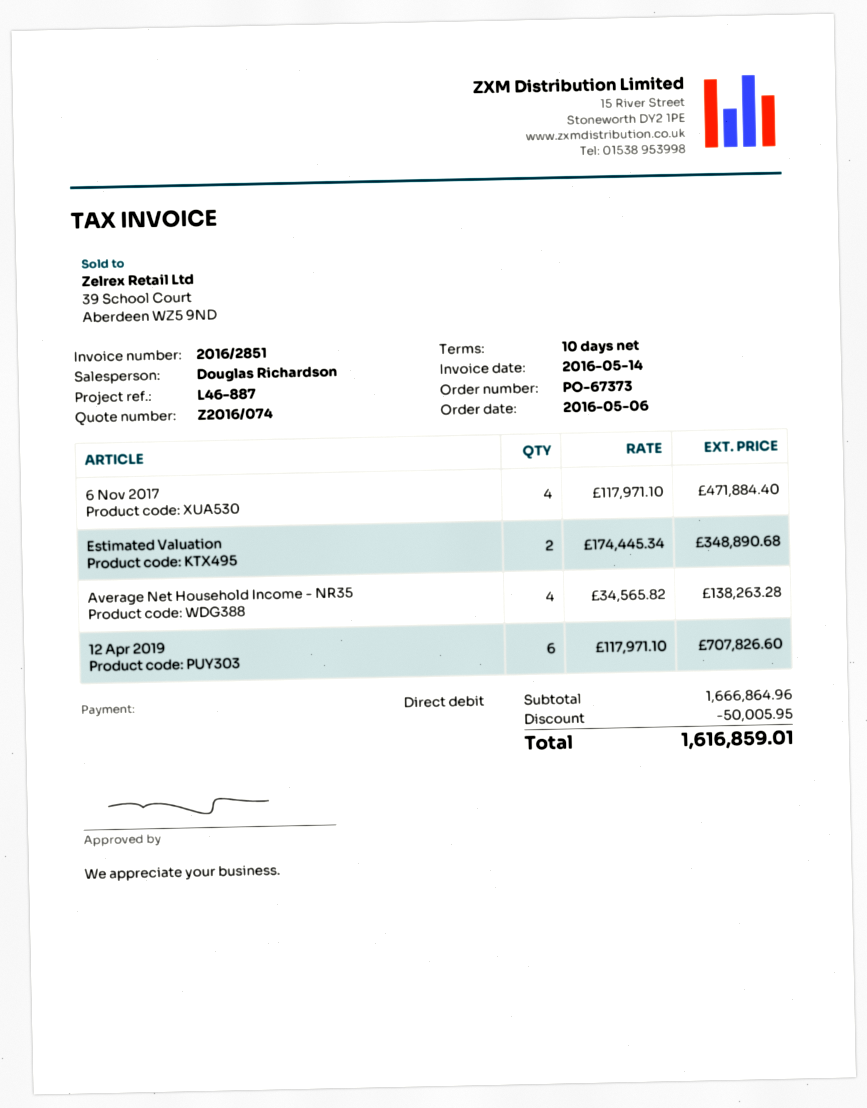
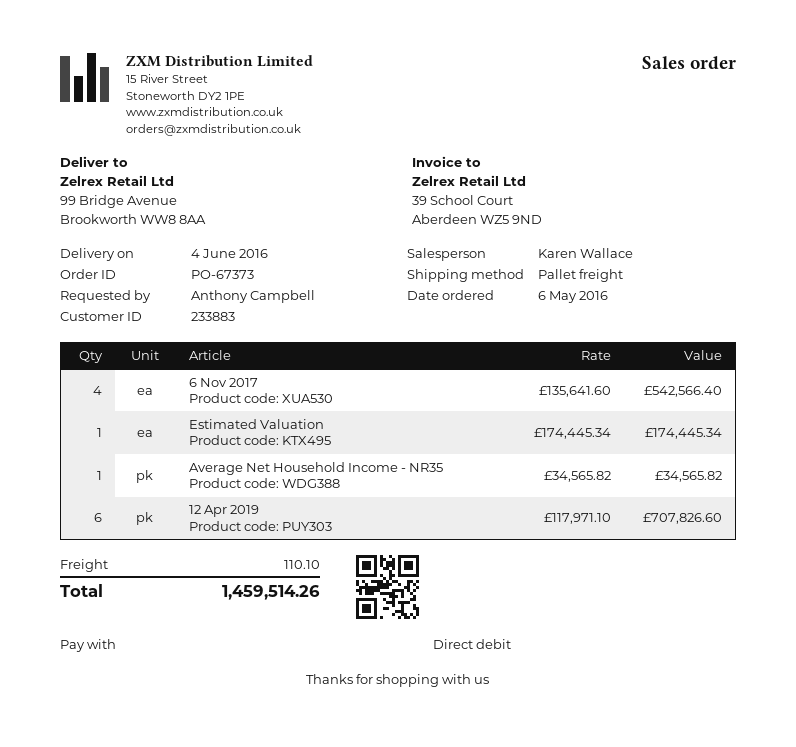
sales rep: Douglas Richardson -> Karen Wallace
6 Nov 2017: 4 x 117971.10 = 471884.40 -> 4 x 135641.60 = 542566.40
Estimated Valuation: 2 x 174445.34 = 348890.68 -> 1 x 174445.34 = 174445.34
Average Net Household Income - NR35: 4 x 34565.82 = 138263.28 -> 1 x 34565.82 = 34565.82
discount: 50005.95 -> none
shipping: none -> 110.10
total: 1616859.01 -> 1459514.26

